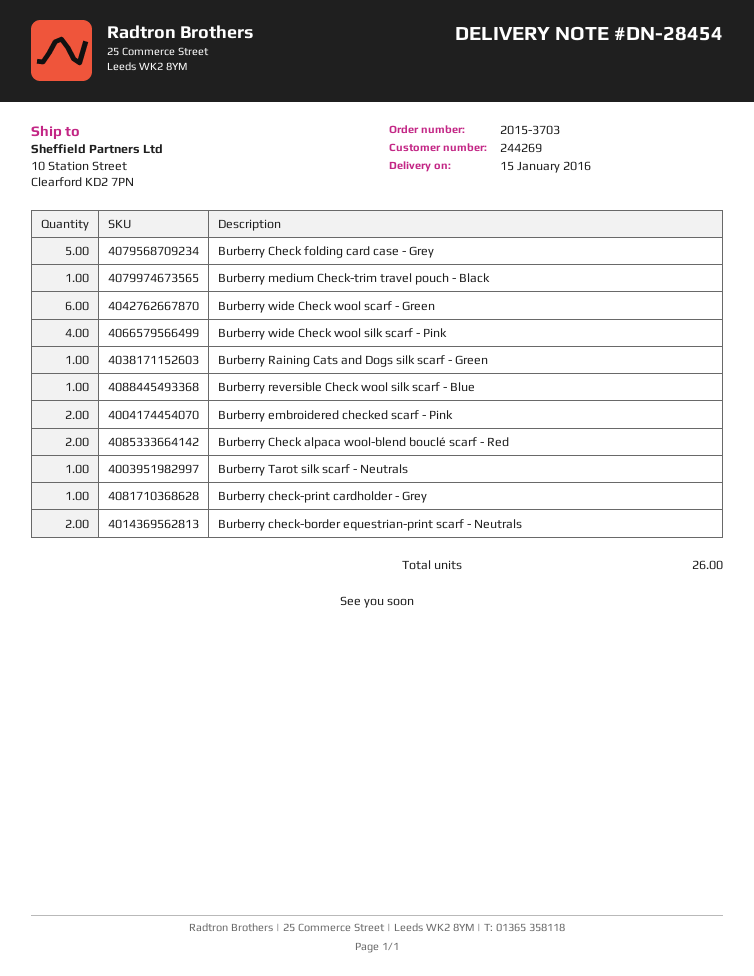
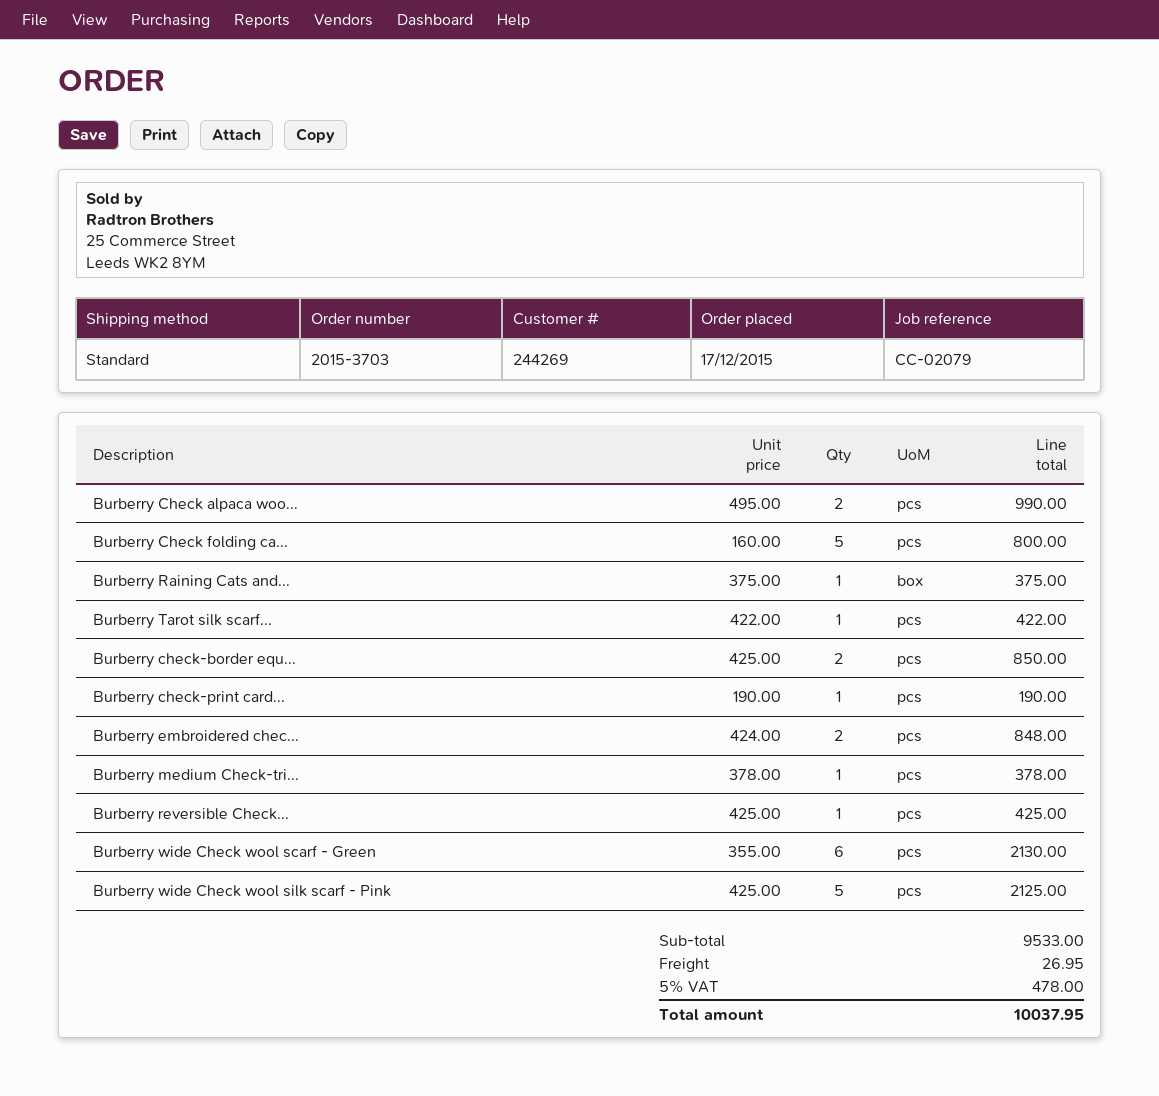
Burberry wide Check wool silk scarf - Pink: 4 -> 5

